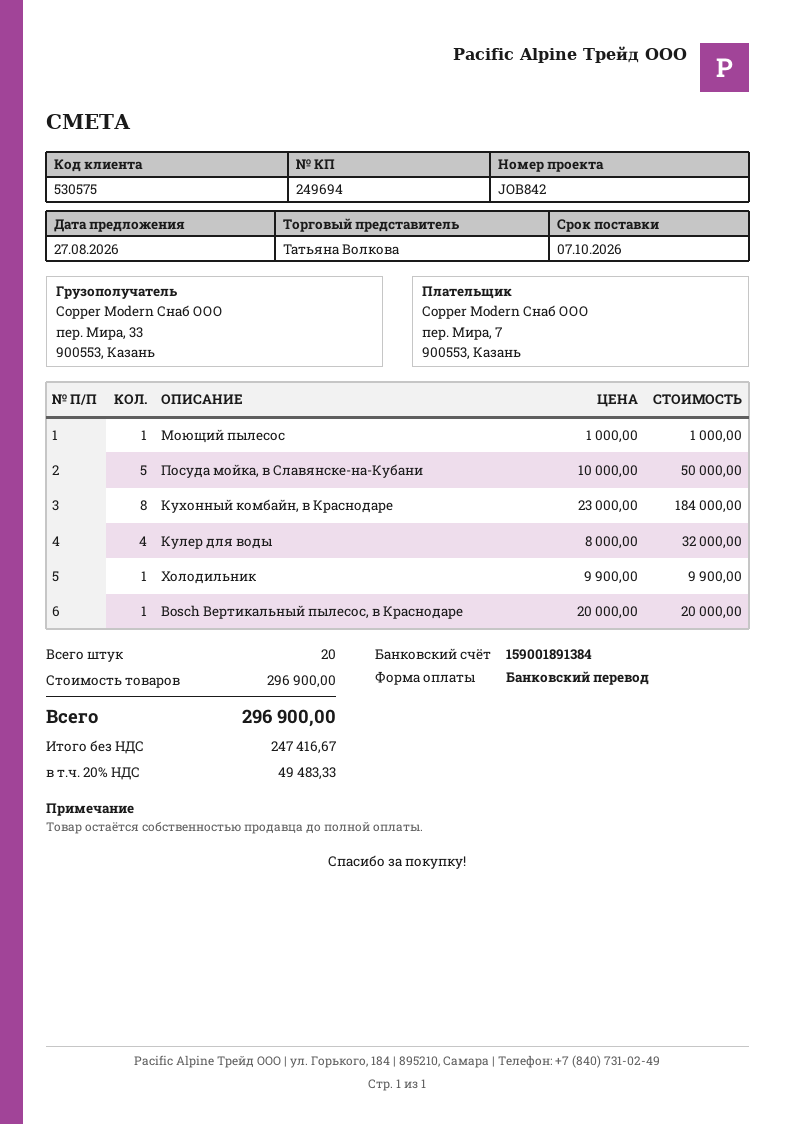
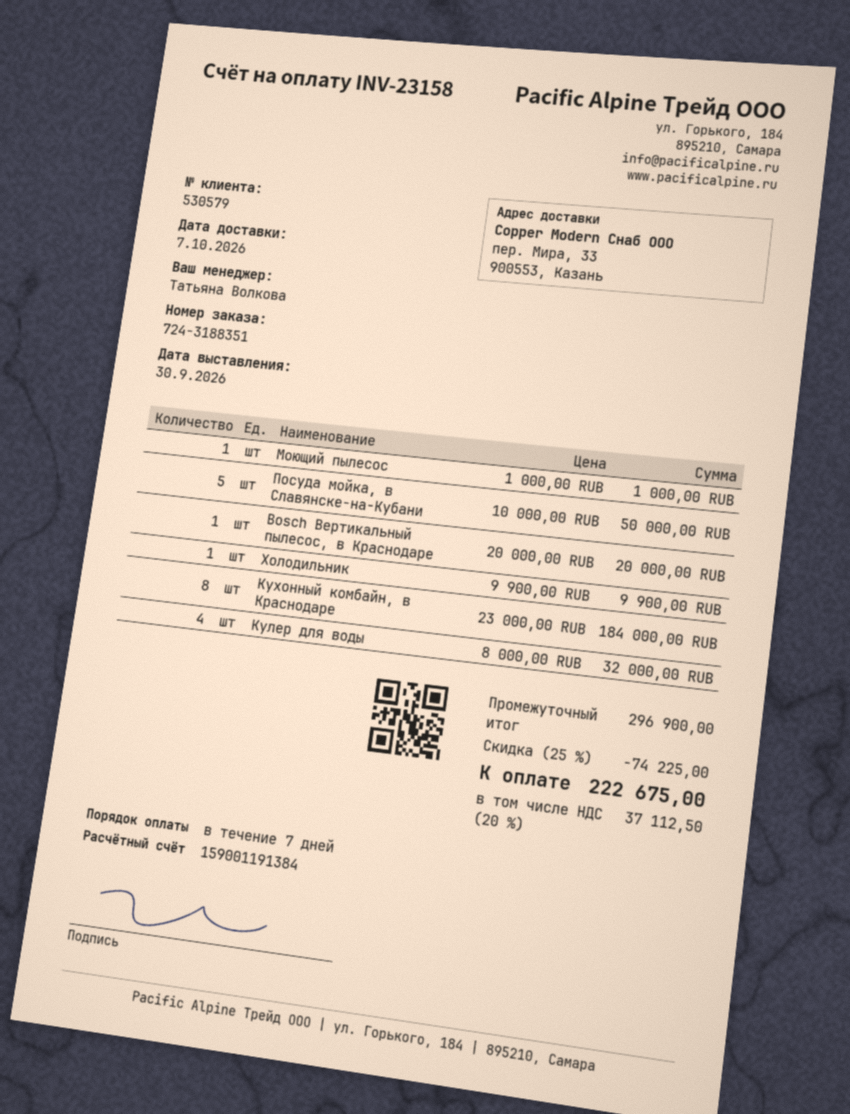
customer number: 530575 -> 530579
bank account: 159001891384 -> 159001191384
discount: none -> 25% = 74225.00
tax: 20% = 49483.33 -> 20% = 37112.50
total: 296900.00 -> 222675.00

